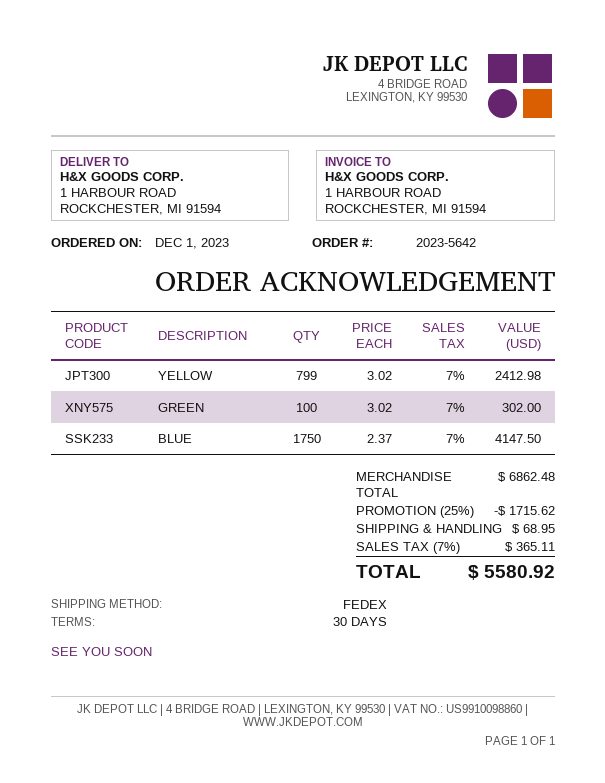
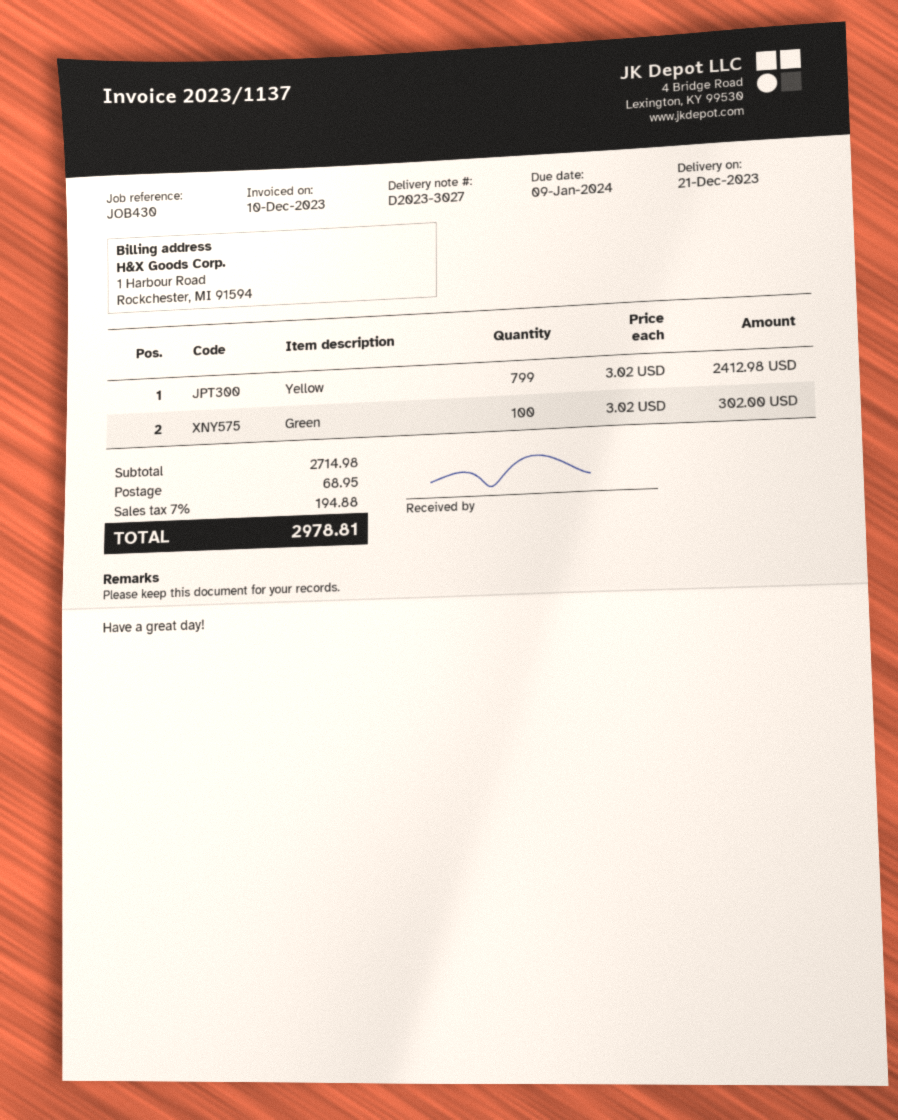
BLUE: 1750 x 2.37 = 4147.50 -> none
subtotal: 6862.48 -> 2714.98
discount: 25% = 1715.62 -> none
tax: 7% = 365.11 -> 7% = 194.88
total: 5580.92 -> 2978.81

